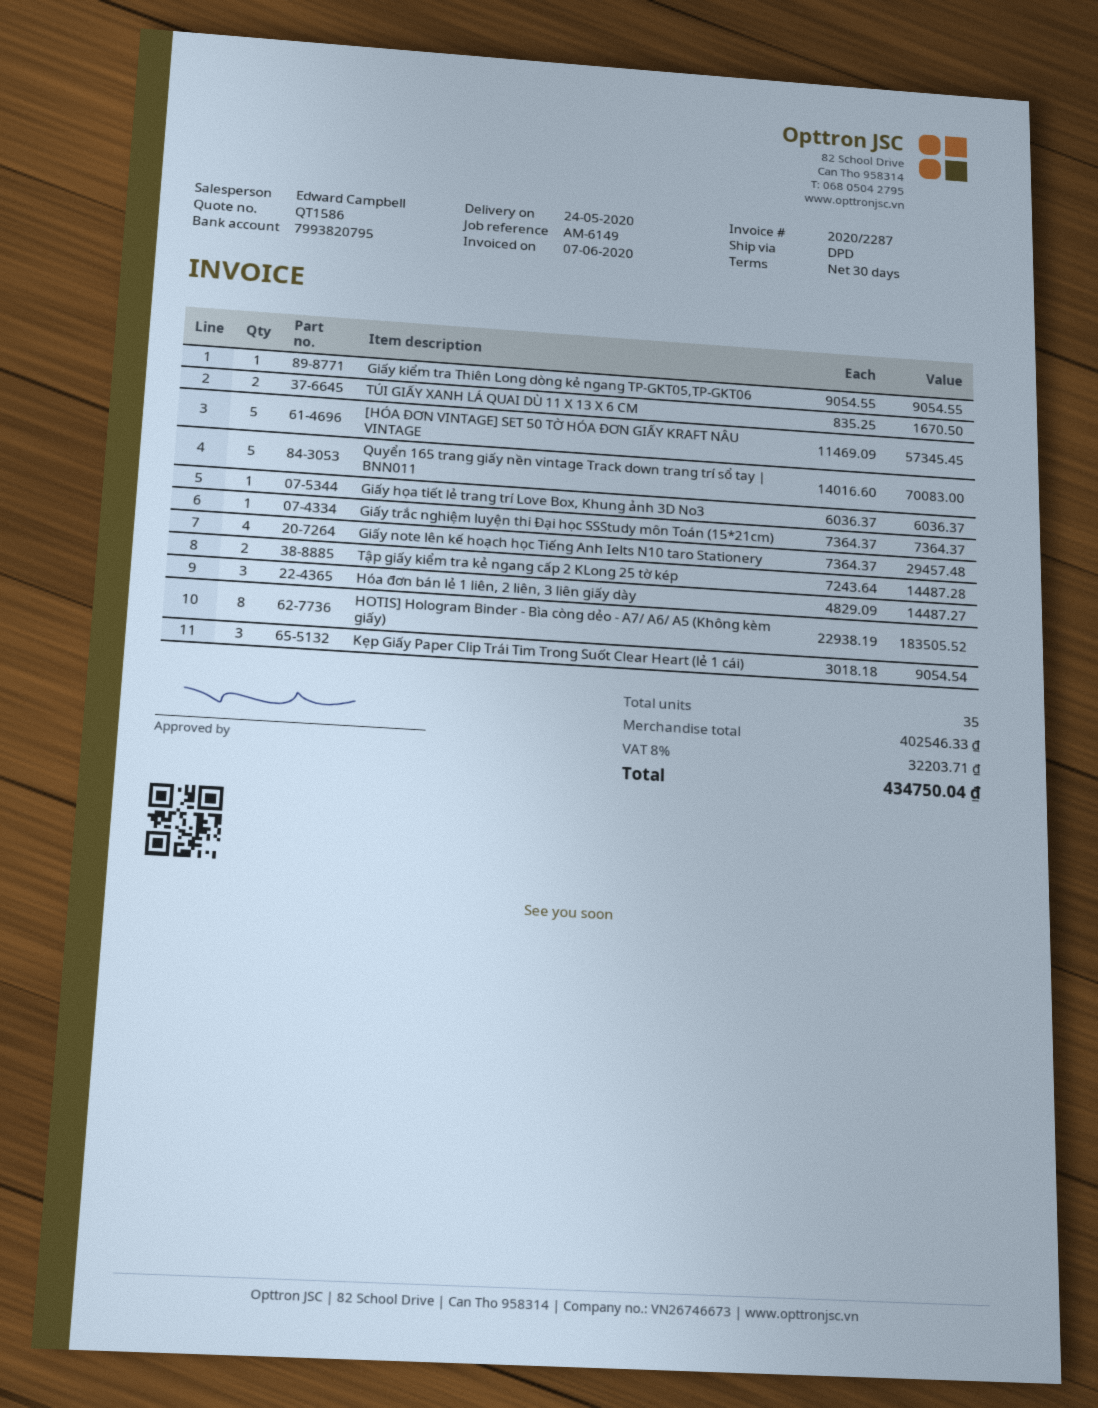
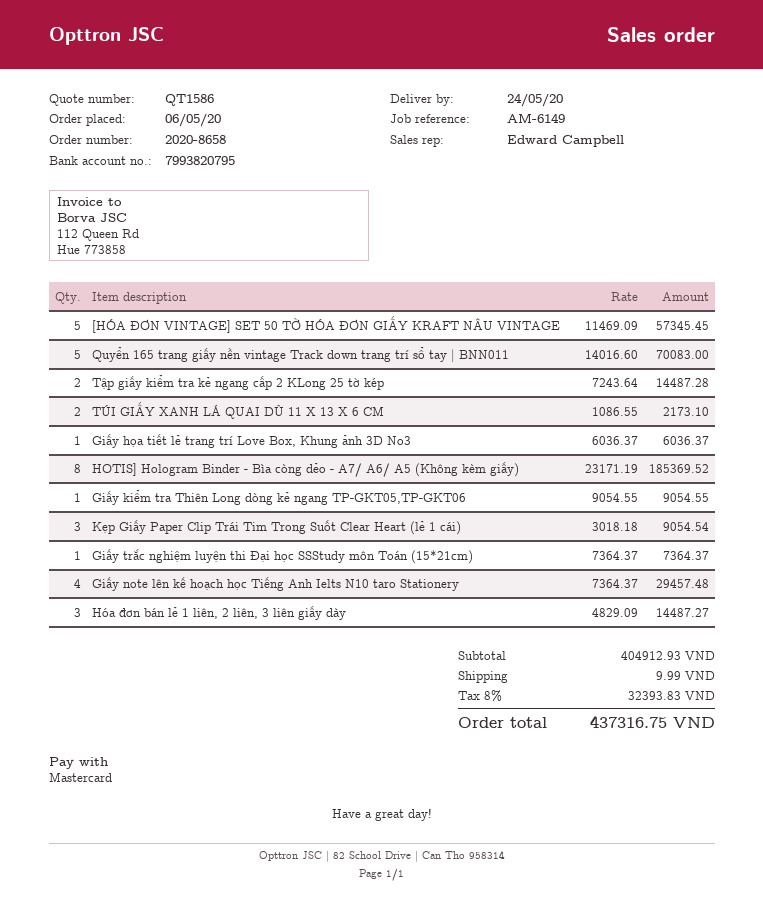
TÚI GIẤY XANH LÁ QUAI DÙ 11 X 13 X 6 CM: 2 x 835.25 = 1670.50 -> 2 x 1086.55 = 2173.10
HOTIS] Hologram Binder - Bìa còng dẻo - A7/ A6/ A5 (Không kèm giấy): 8 x 22938.19 = 183505.52 -> 8 x 23171.19 = 185369.52
subtotal: 402546.33 -> 404912.93
shipping: none -> 9.99
tax: 8% = 32203.71 -> 8% = 32393.83
total: 434750.04 -> 437316.75

